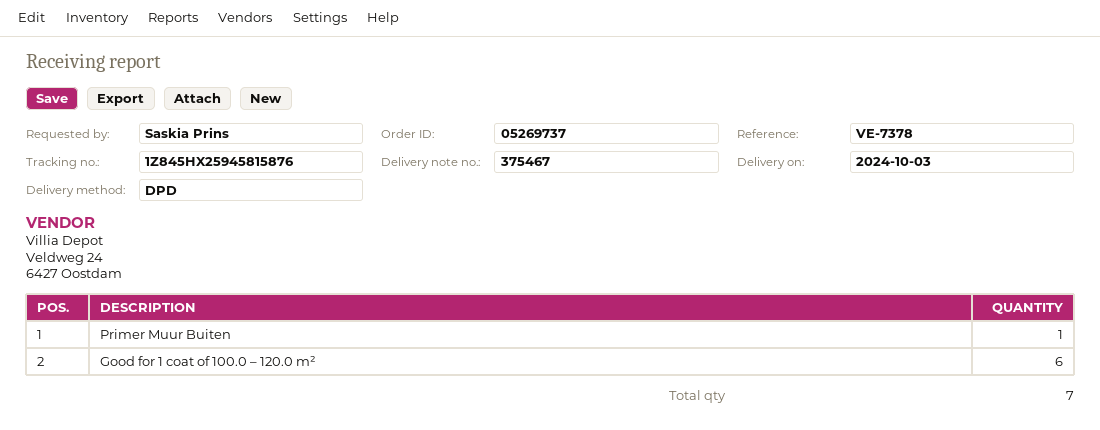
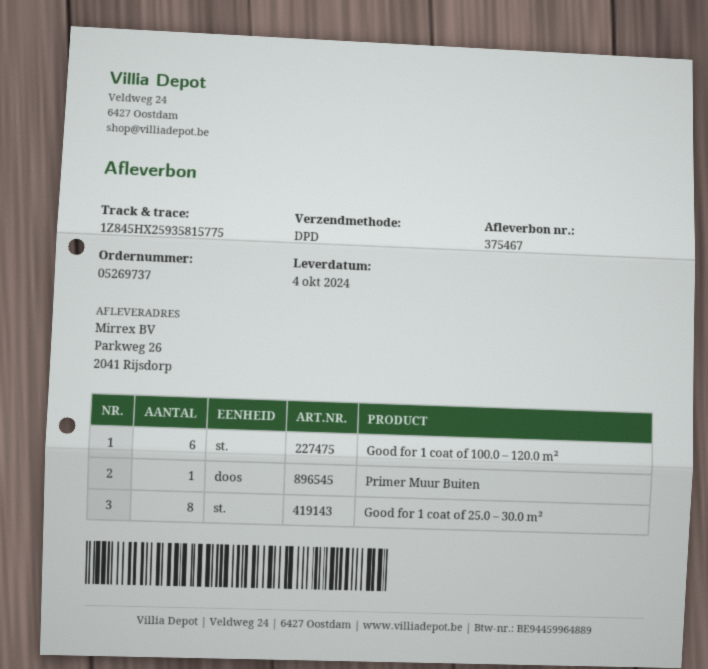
delivery date: 2024-10-03 -> 2024-10-04
tracking number: 1Z845HX25945815876 -> 1Z845HX25935815775
Good for 1 coat of 25.0 – 30.0 m²: none -> 8

